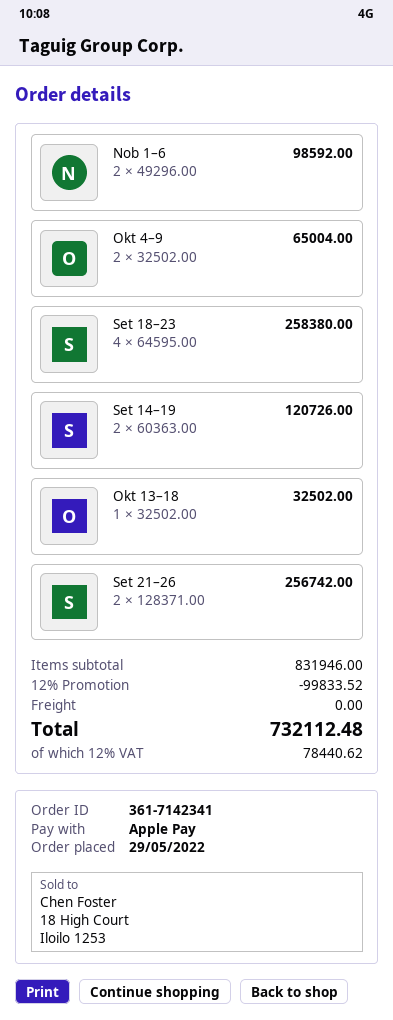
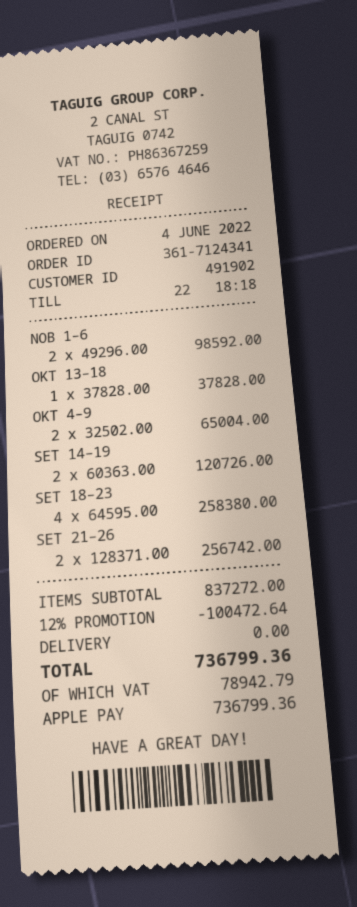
order number: 361-7142341 -> 361-7124341
order date: 2022-05-29 -> 2022-06-04
Okt 13–18: 1 x 32502.00 = 32502.00 -> 1 x 37828.00 = 37828.00
subtotal: 831946.00 -> 837272.00
discount: 12% = 99833.52 -> 12% = 100472.64
tax: 78440.62 -> 78942.79
total: 732112.48 -> 736799.36

